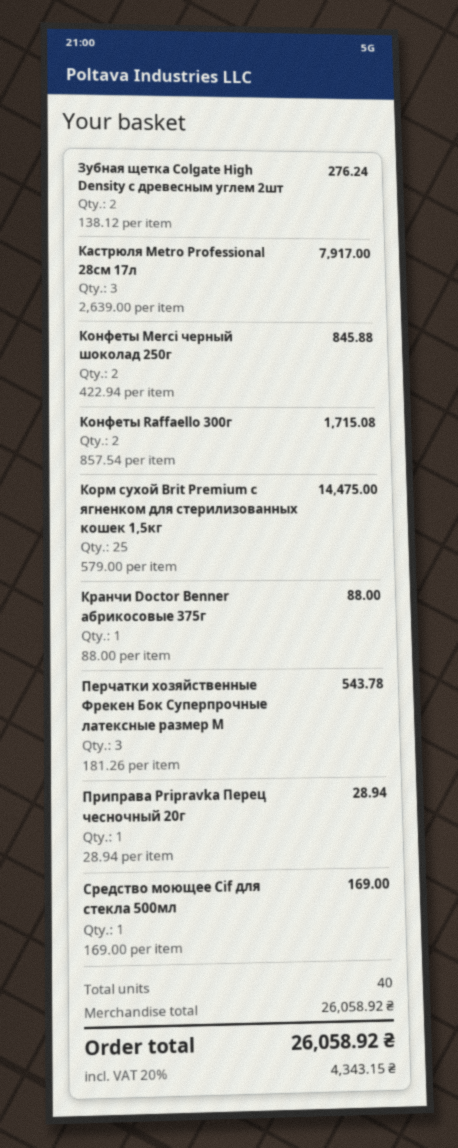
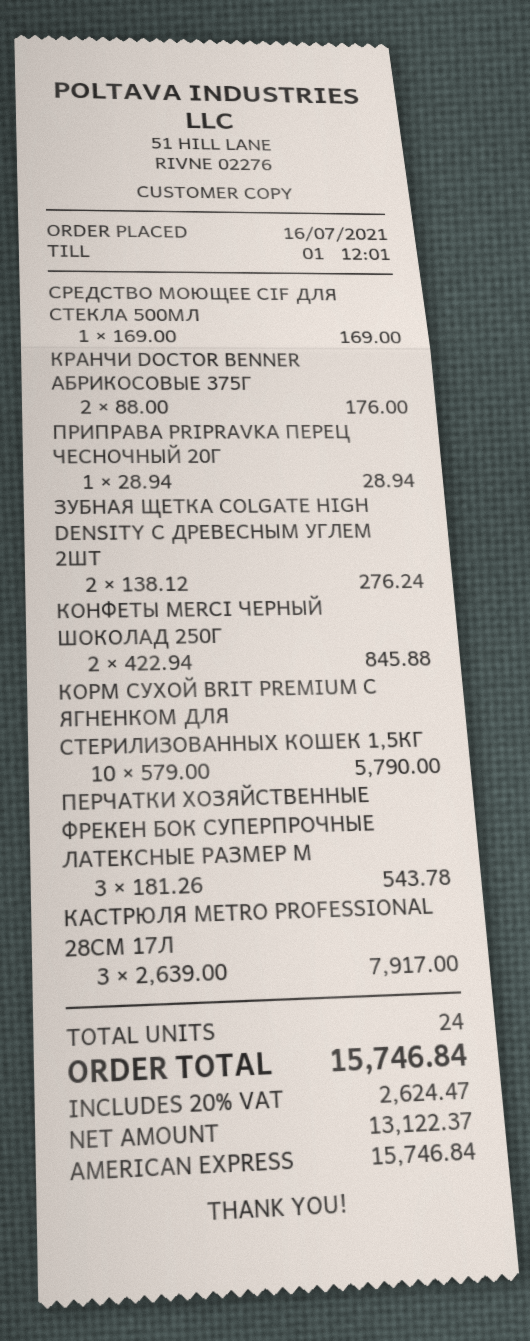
Конфеты Raffaello 300г: 2 x 857.54 = 1715.08 -> none
Корм сухой Brit Premium с ягненком для стерилизованных кошек 1,5кг: 25 x 579.00 = 14475.00 -> 10 x 579.00 = 5790.00
Кранчи Doctor Benner абрикосовые 375г: 1 x 88.00 = 88.00 -> 2 x 88.00 = 176.00
total quantity: 40 -> 24
tax: 20% = 4343.15 -> 20% = 2624.47
total: 26058.92 -> 15746.84

